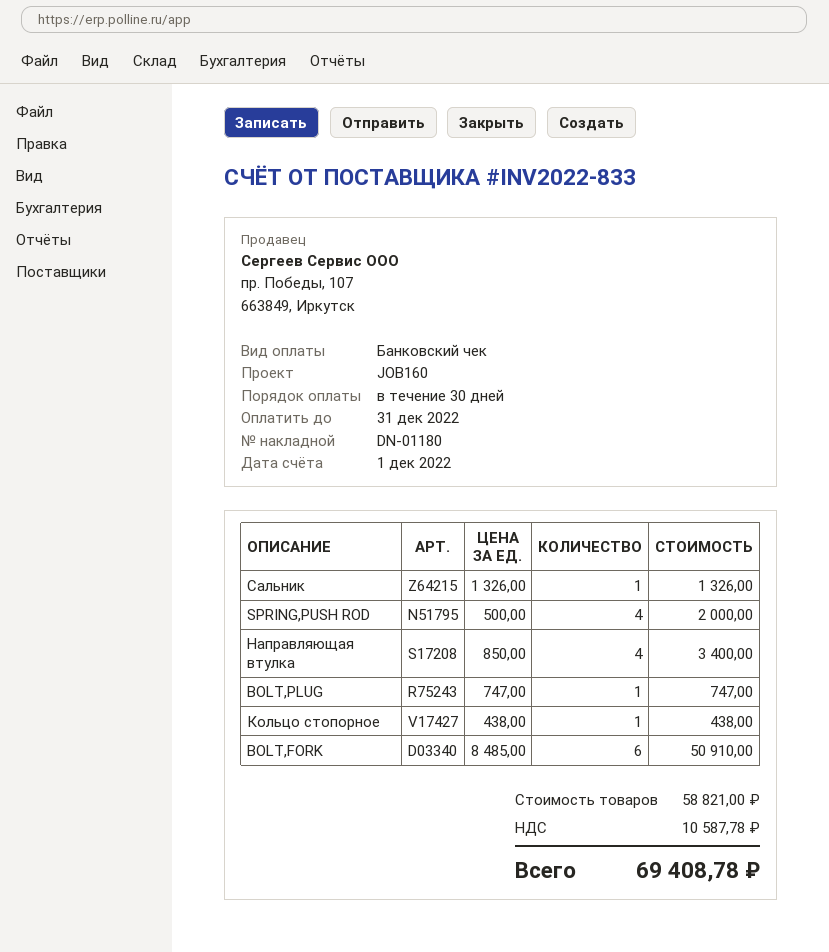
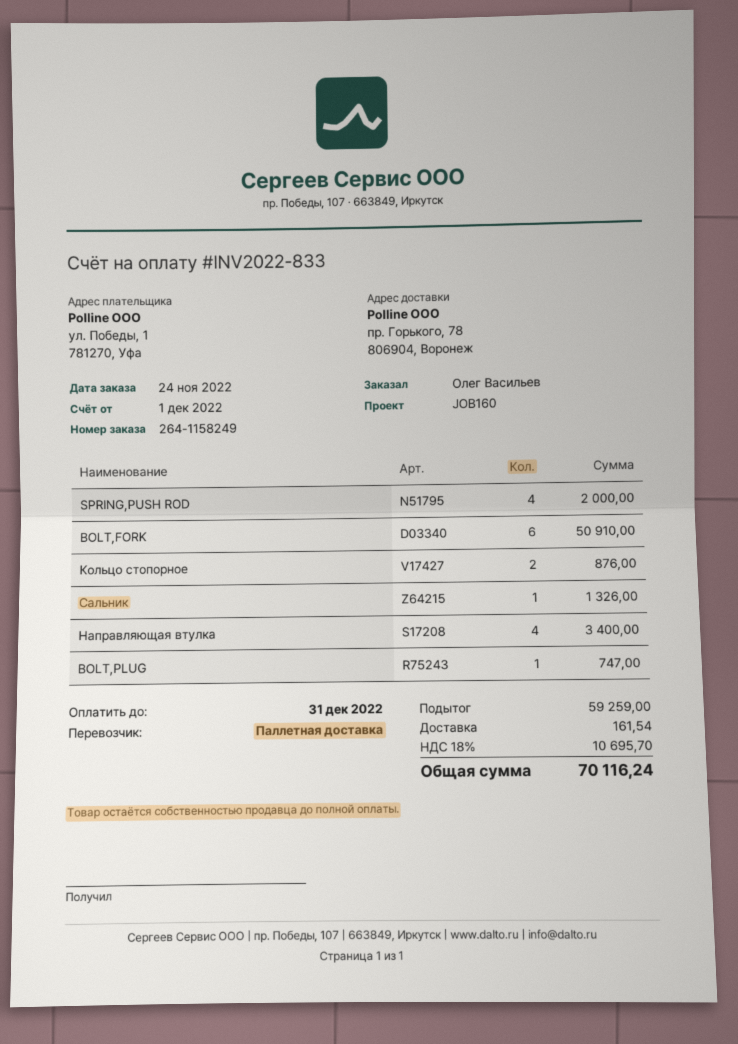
Кольцо стопорное: 1 for 438.00 -> 2 for 876.00
subtotal: 58821.00 -> 59259.00
shipping: none -> 161.54
tax: 10587.78 -> 10695.70
total: 69408.78 -> 70116.24

